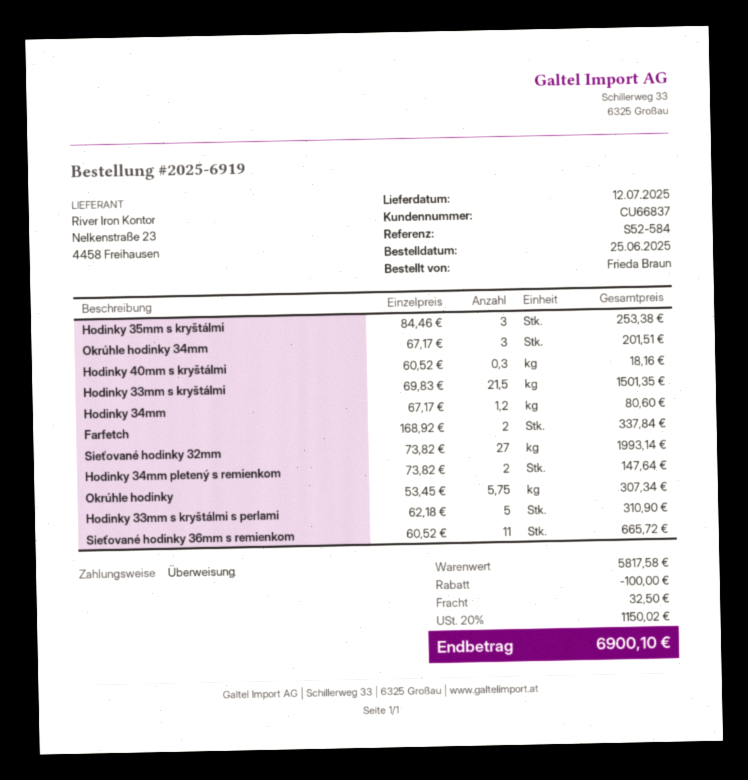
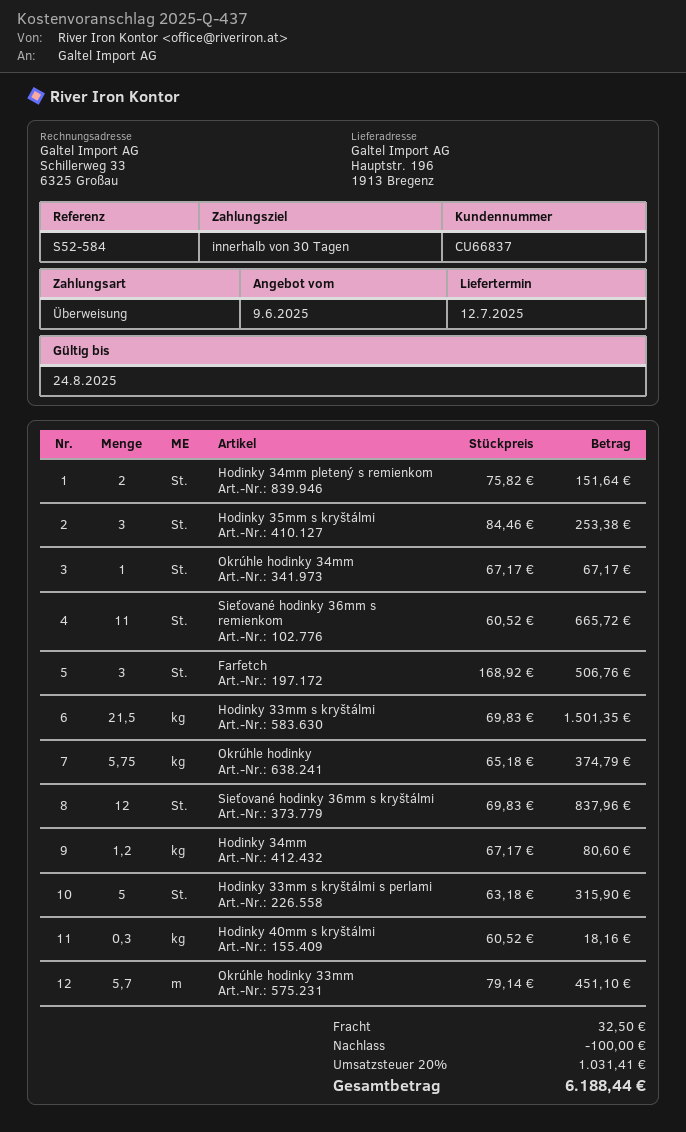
Okrúhle hodinky 34mm: 3 x 67.17 = 201.51 -> 1 x 67.17 = 67.17
Farfetch: 2 x 168.92 = 337.84 -> 3 x 168.92 = 506.76
Sieťované hodinky 32mm: 27 x 73.82 = 1993.14 -> none
Hodinky 34mm pletený s remienkom: 2 x 73.82 = 147.64 -> 2 x 75.82 = 151.64
Okrúhle hodinky: 5.75 x 53.45 = 307.34 -> 5.75 x 65.18 = 374.79
Hodinky 33mm s kryštálmi s perlami: 5 x 62.18 = 310.90 -> 5 x 63.18 = 315.90
Sieťované hodinky 36mm s kryštálmi: none -> 12 x 69.83 = 837.96
Okrúhle hodinky 33mm: none -> 5.7 x 79.14 = 451.10
tax: 20% = 1150.02 -> 20% = 1031.41
total: 6900.10 -> 6188.44

